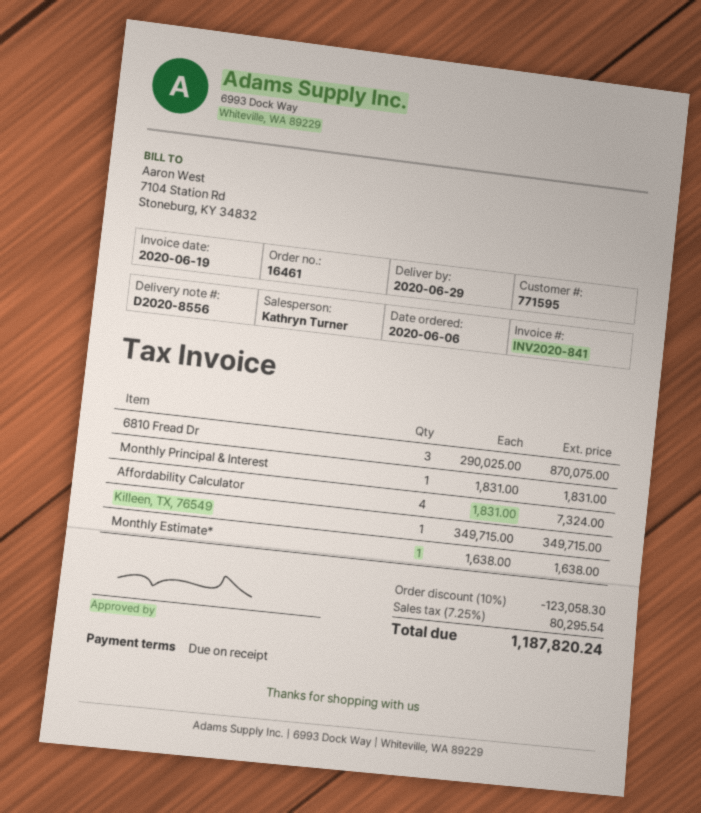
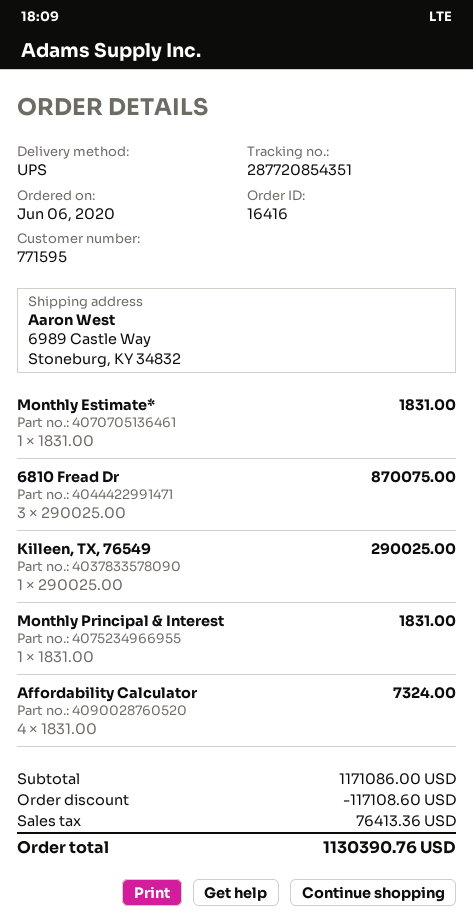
order number: 16461 -> 16416
Killeen, TX, 76549: 1 x 349715.00 = 349715.00 -> 1 x 290025.00 = 290025.00
Monthly Estimate*: 1 x 1638.00 = 1638.00 -> 1 x 1831.00 = 1831.00
discount: 123058.30 -> 117108.60
tax: 80295.54 -> 76413.36
total: 1187820.24 -> 1130390.76

